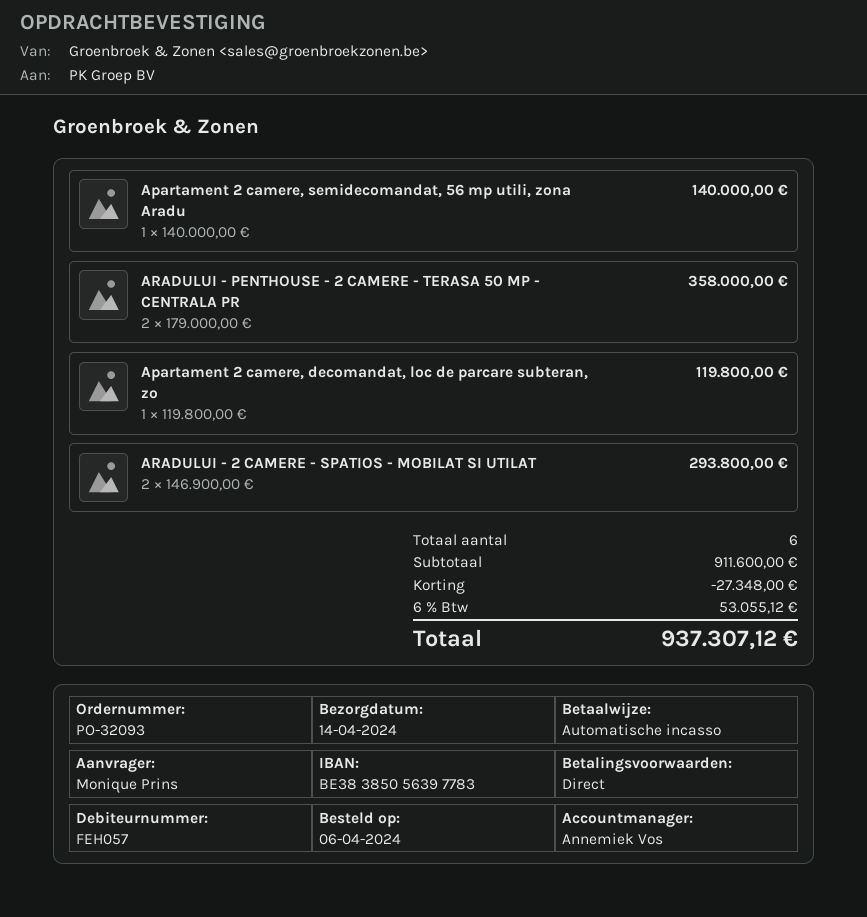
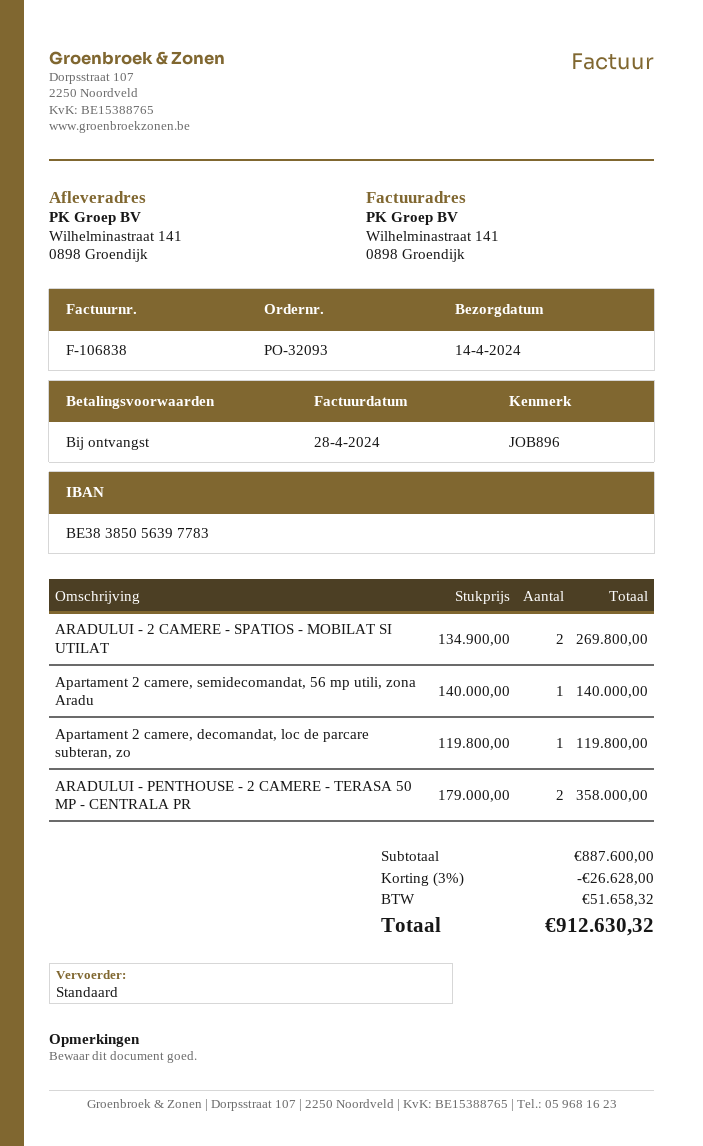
ARADULUI - 2 CAMERE - SPATIOS - MOBILAT SI UTILAT: 2 x 146900.00 = 293800.00 -> 2 x 134900.00 = 269800.00
subtotal: 911600.00 -> 887600.00
discount: 27348.00 -> 26628.00
tax: 53055.12 -> 51658.32
total: 937307.12 -> 912630.32

